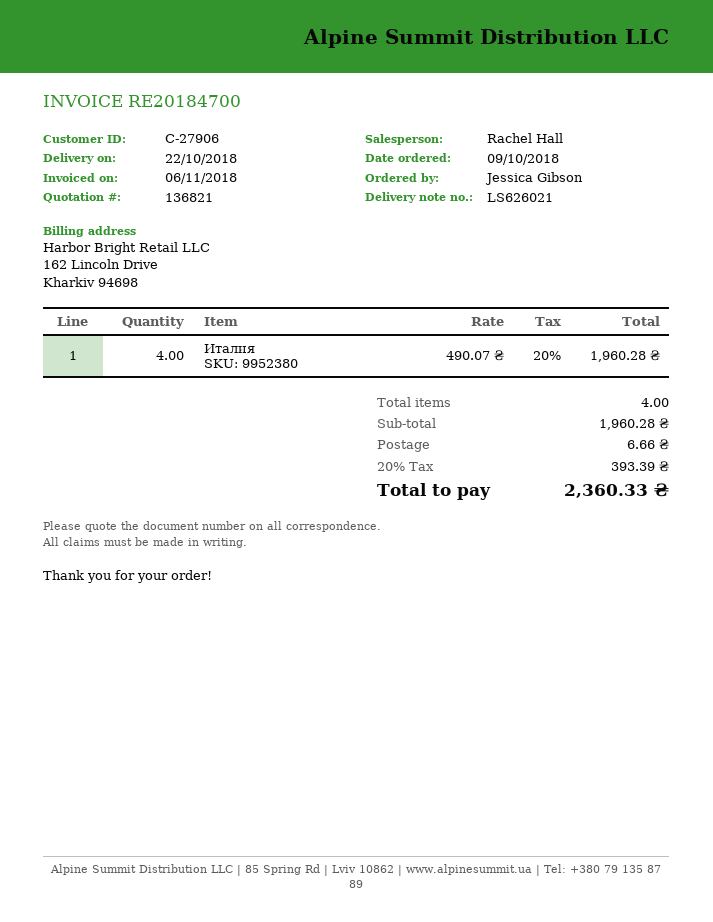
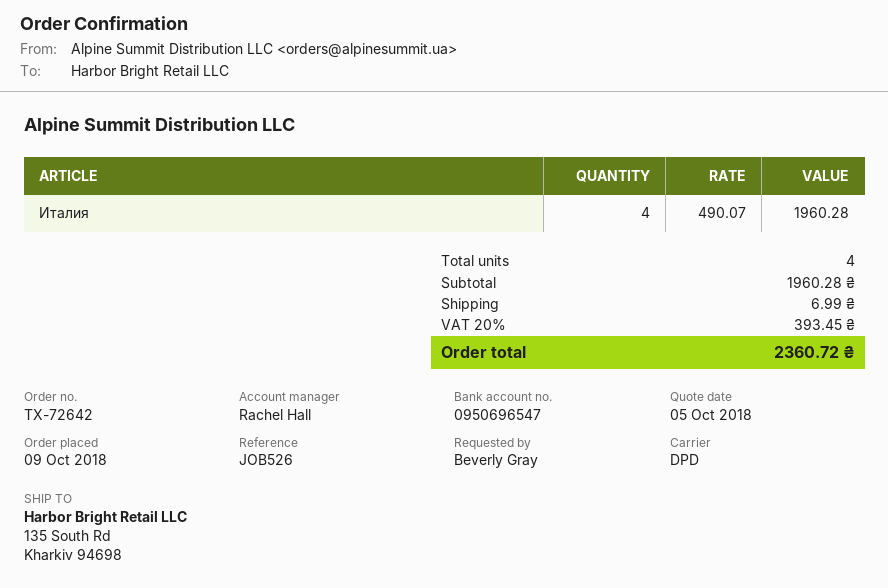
ordered by: Jessica Gibson -> Beverly Gray
shipping: 6.66 -> 6.99
tax: 20% = 393.39 -> 20% = 393.45
total: 2360.33 -> 2360.72

